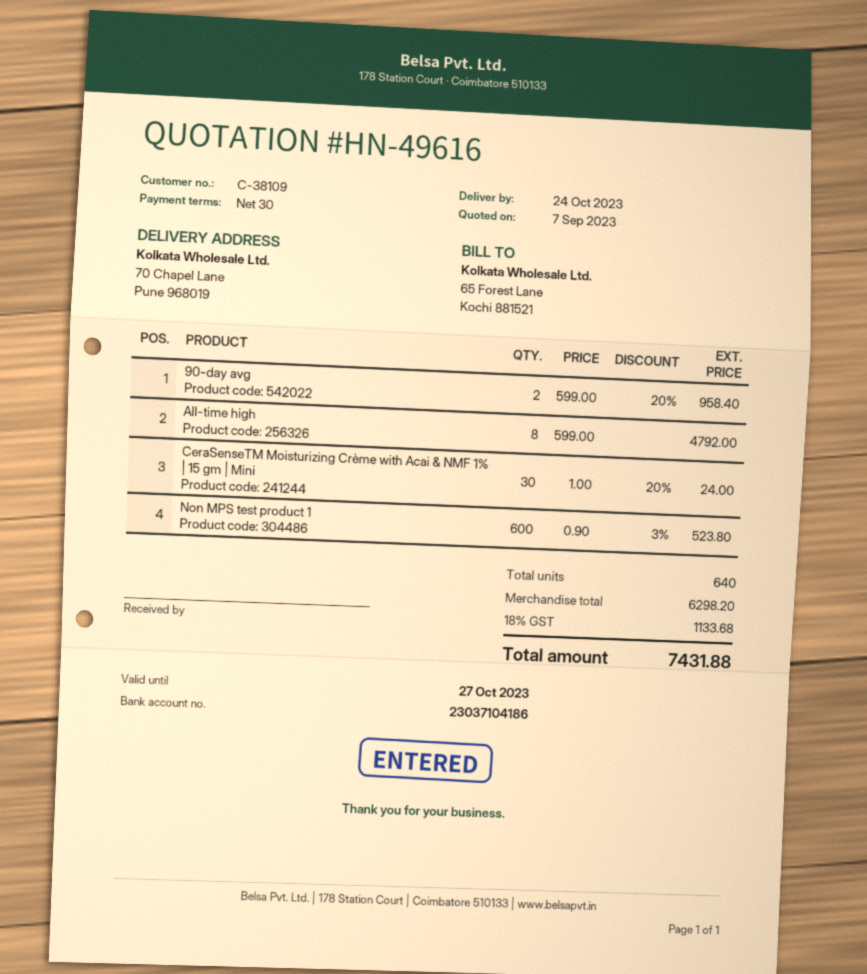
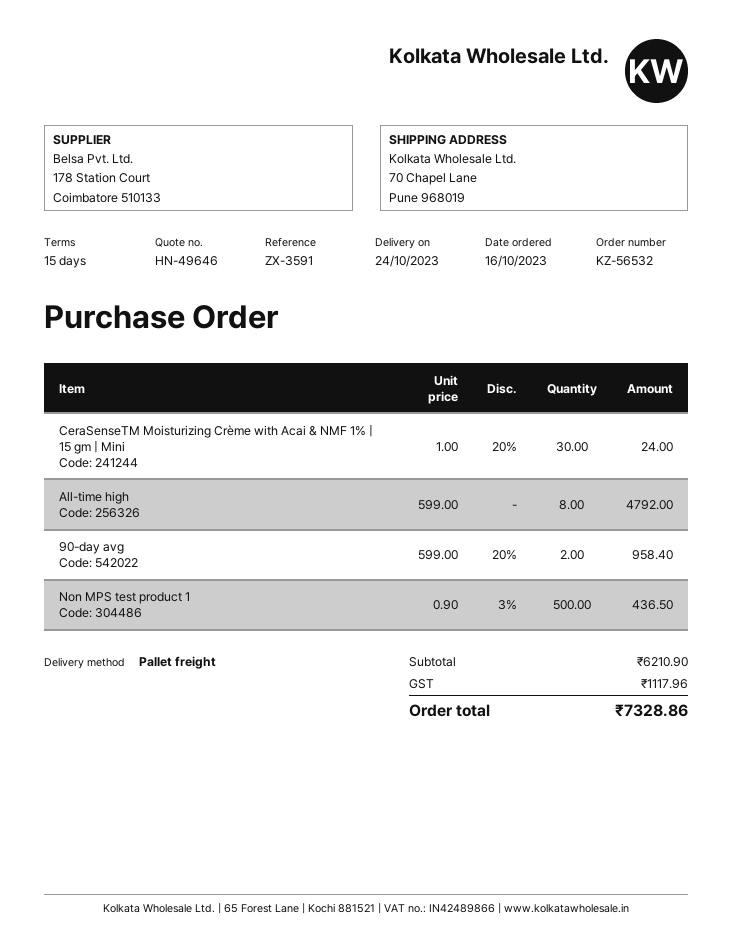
quote number: HN-49616 -> HN-49646
payment terms: 30 days -> 15 days
Non MPS test product 1: 600 x 0.90 - 3% = 523.80 -> 500 x 0.90 - 3% = 436.50
subtotal: 6298.20 -> 6210.90
tax: 1133.68 -> 1117.96
total: 7431.88 -> 7328.86

